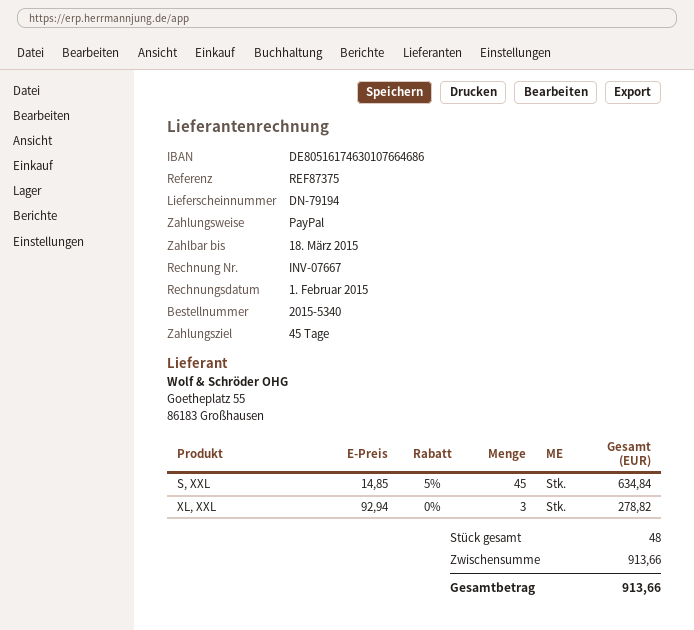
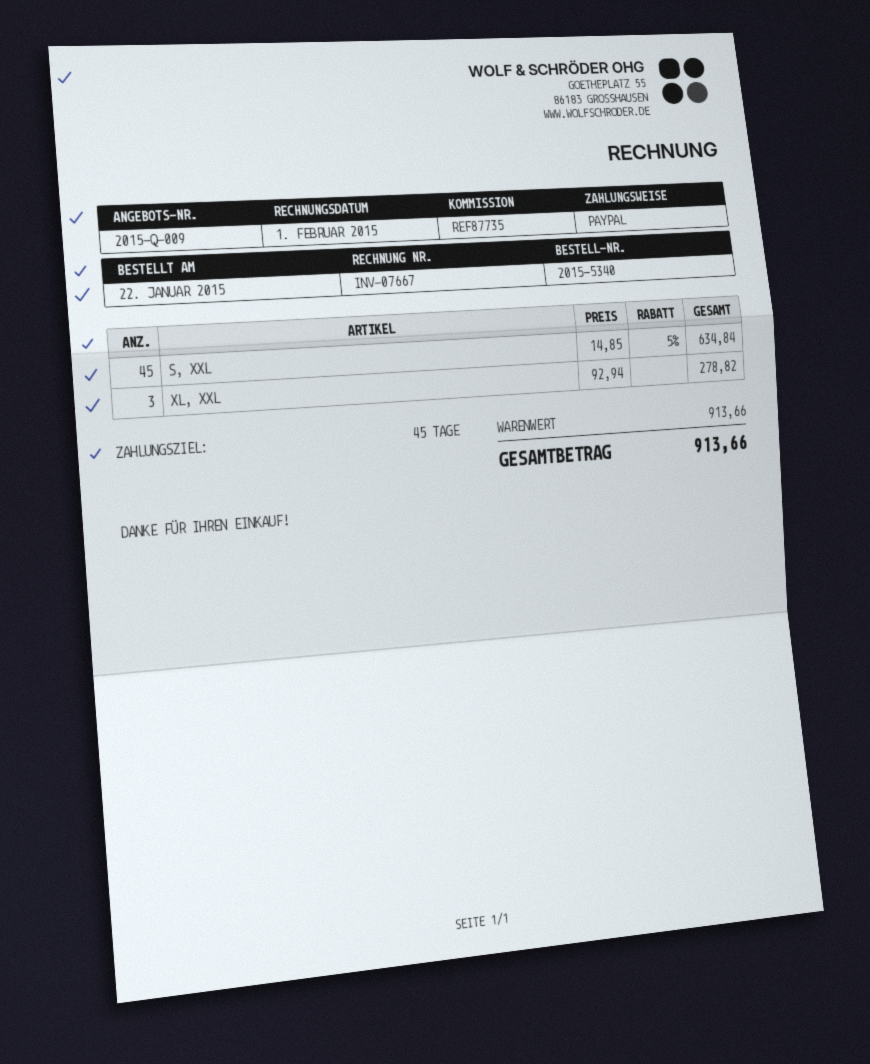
reference: REF87375 -> REF87735

